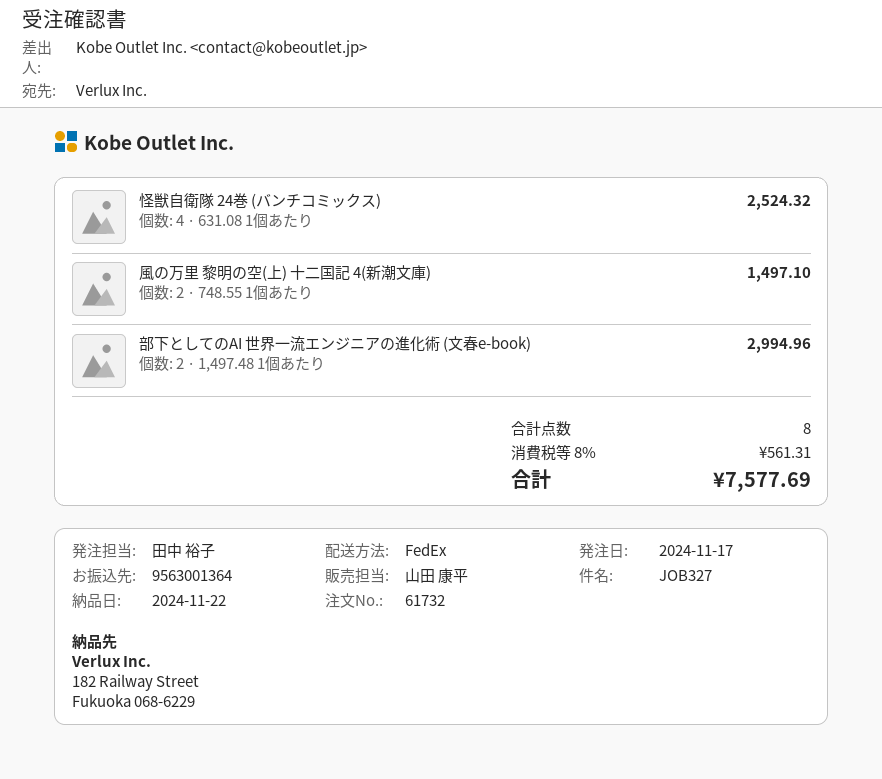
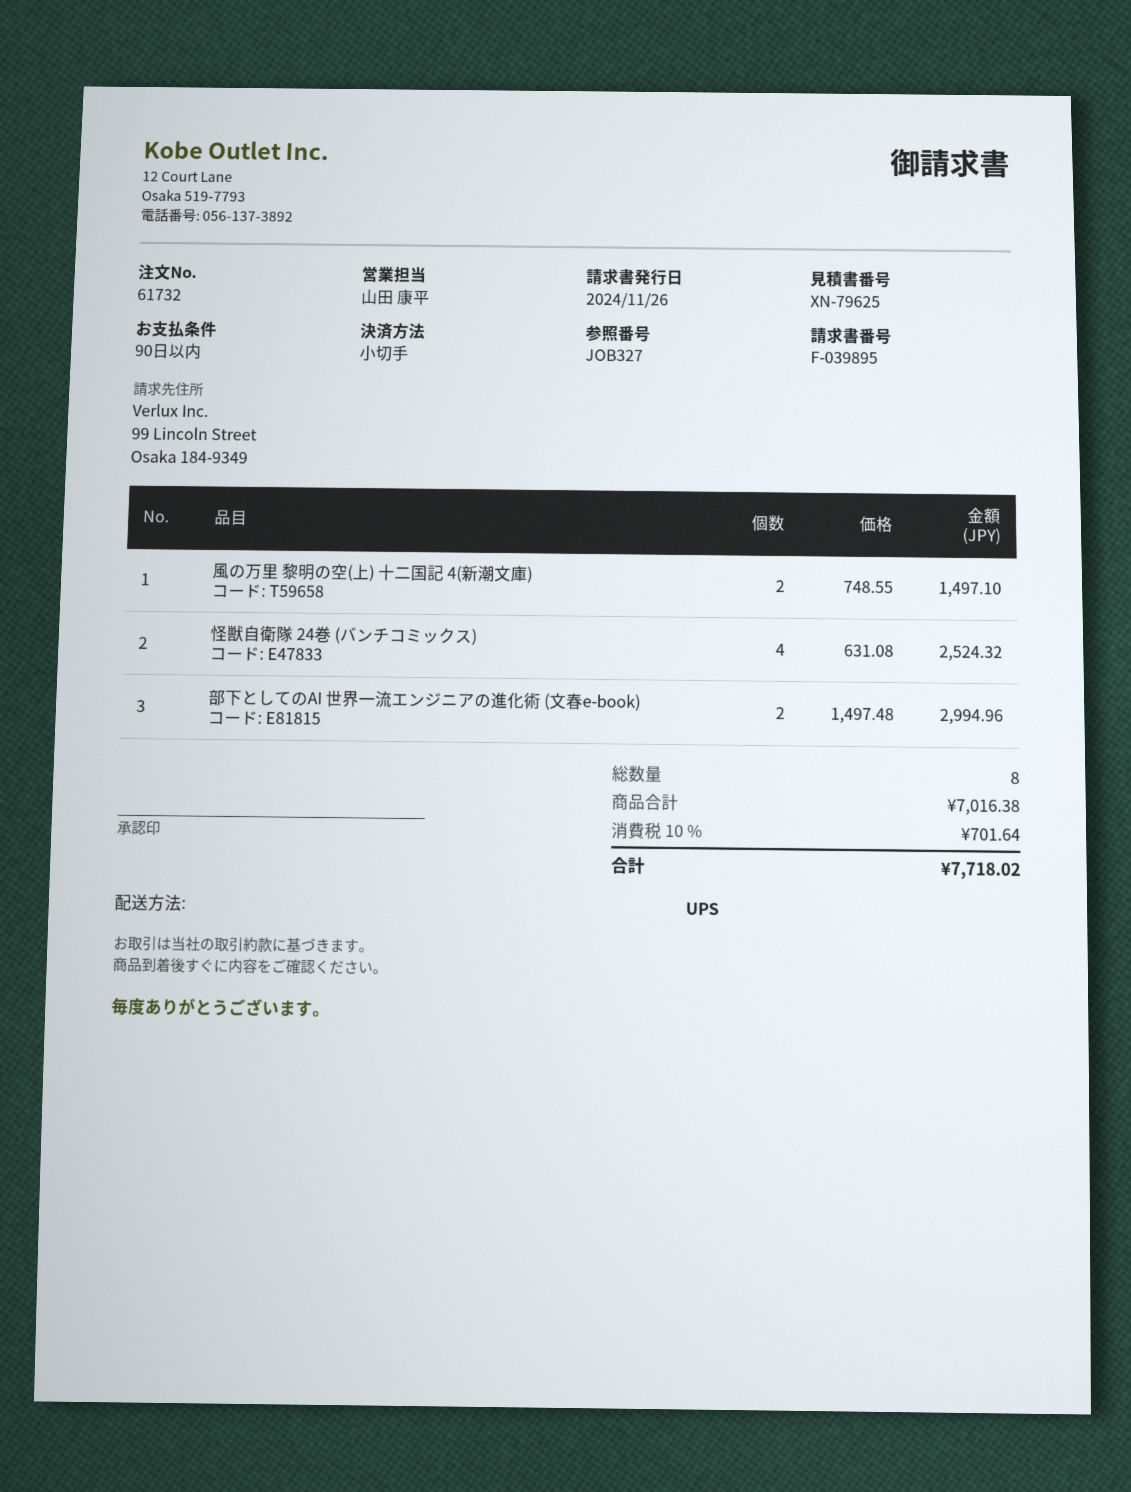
shipping method: FedEx -> UPS
tax: 8% = 561.31 -> 10% = 701.64
total: 7577.69 -> 7718.02

